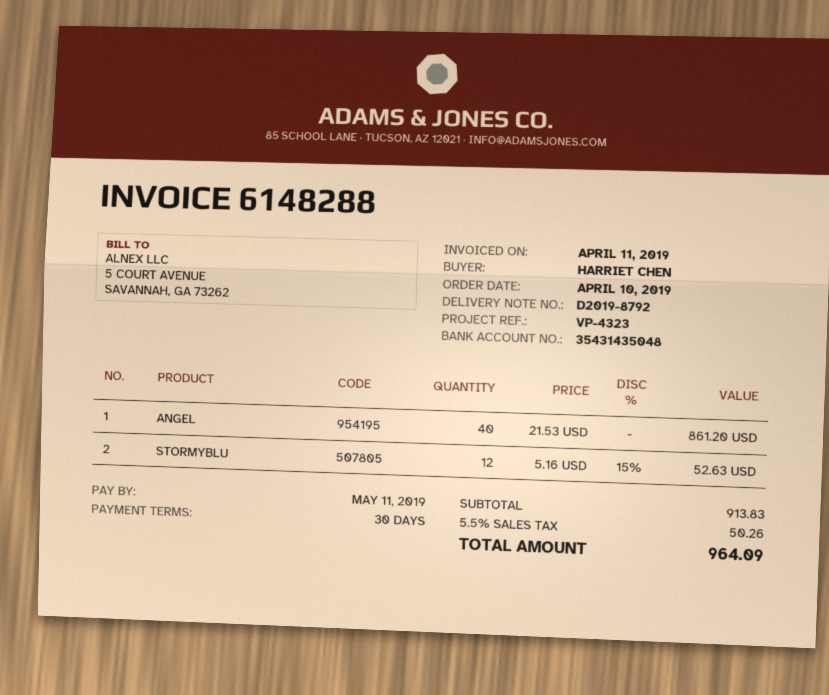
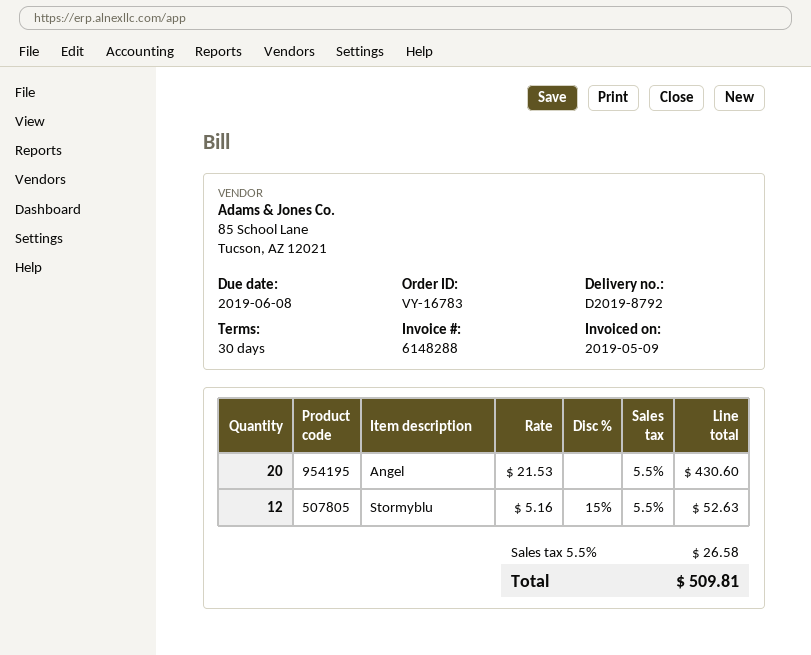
invoice date: 2019-04-11 -> 2019-05-09
due date: 2019-05-11 -> 2019-06-08
ANGEL: 40 x 21.53 = 861.20 -> 20 x 21.53 = 430.60
tax: 5.5% = 50.26 -> 5.5% = 26.58
total: 964.09 -> 509.81

